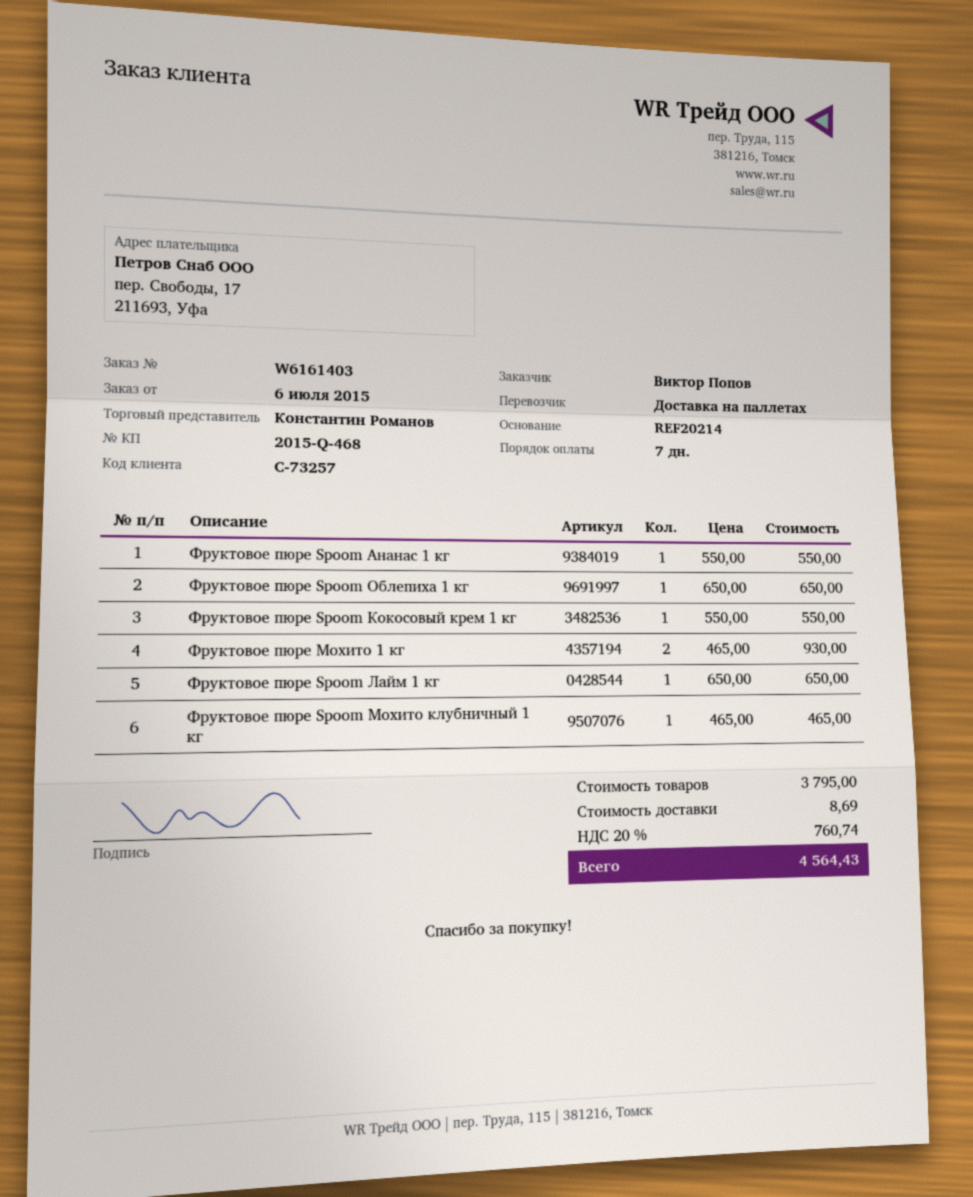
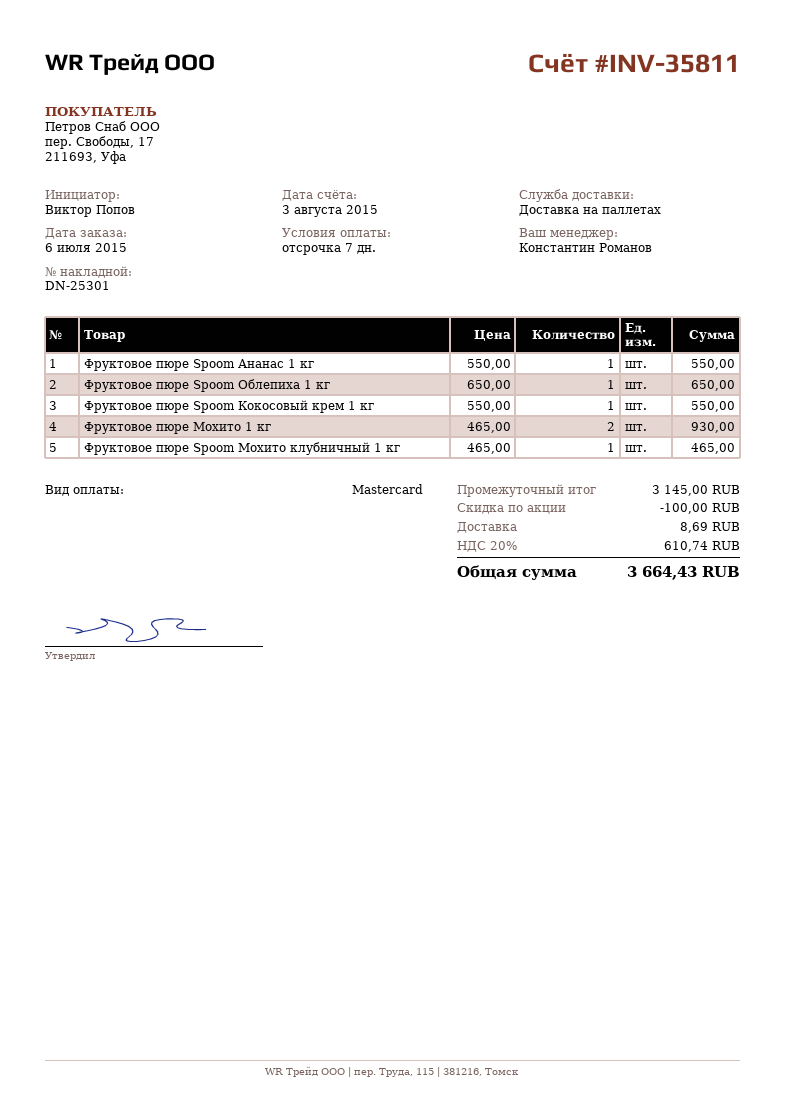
Фруктовое пюре Spoom Лайм 1 кг: 1 x 650.00 = 650.00 -> none
subtotal: 3795.00 -> 3145.00
discount: none -> 100.00
tax: 20% = 760.74 -> 20% = 610.74
total: 4564.43 -> 3664.43

